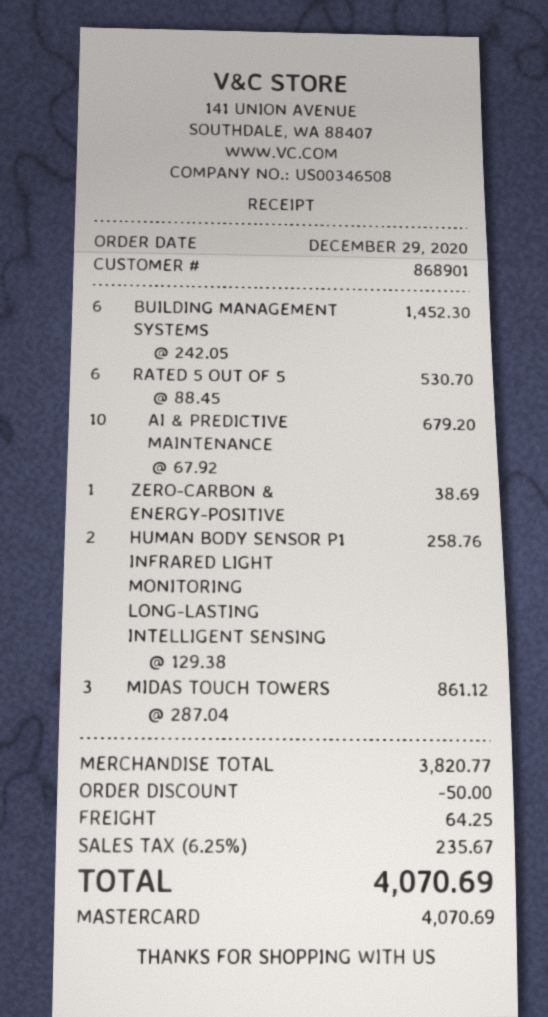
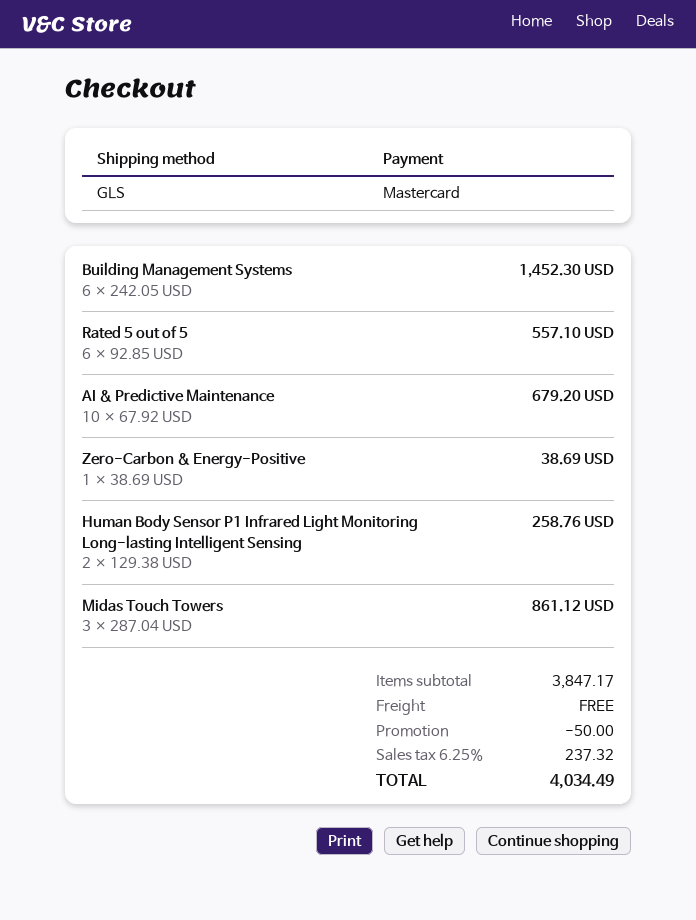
RATED 5 OUT OF 5: 6 x 88.45 = 530.70 -> 6 x 92.85 = 557.10
subtotal: 3820.77 -> 3847.17
shipping: 64.25 -> 0.00
tax: 6.25% = 235.67 -> 6.25% = 237.32
total: 4070.69 -> 4034.49

